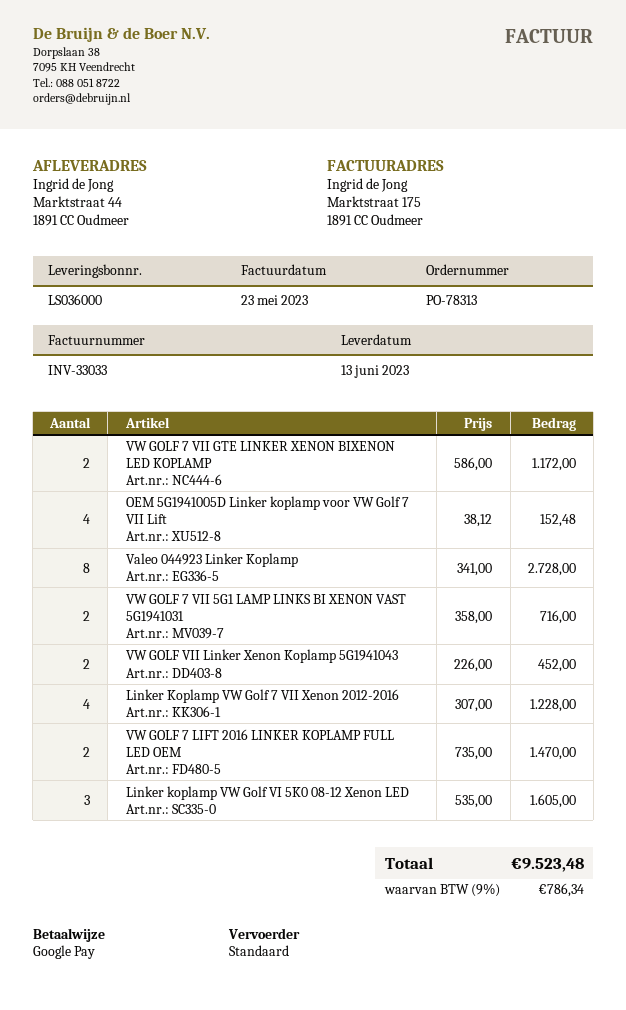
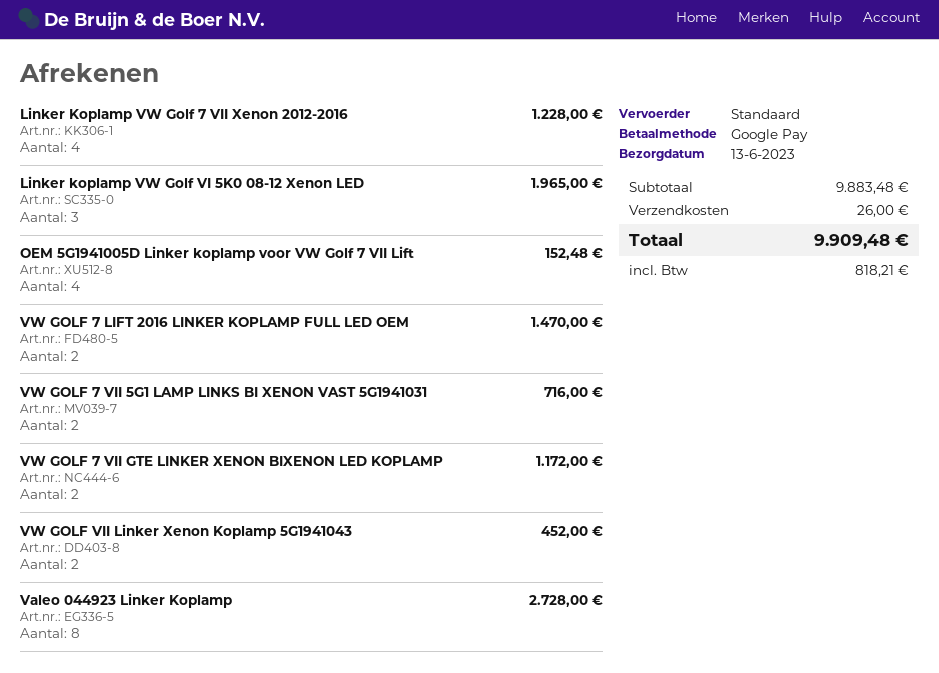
Linker koplamp VW Golf VI 5K0 08-12 Xenon LED: 3 for 1605.00 -> 3 for 1965.00
shipping: none -> 26.00
tax: 786.34 -> 818.21
total: 9523.48 -> 9909.48

